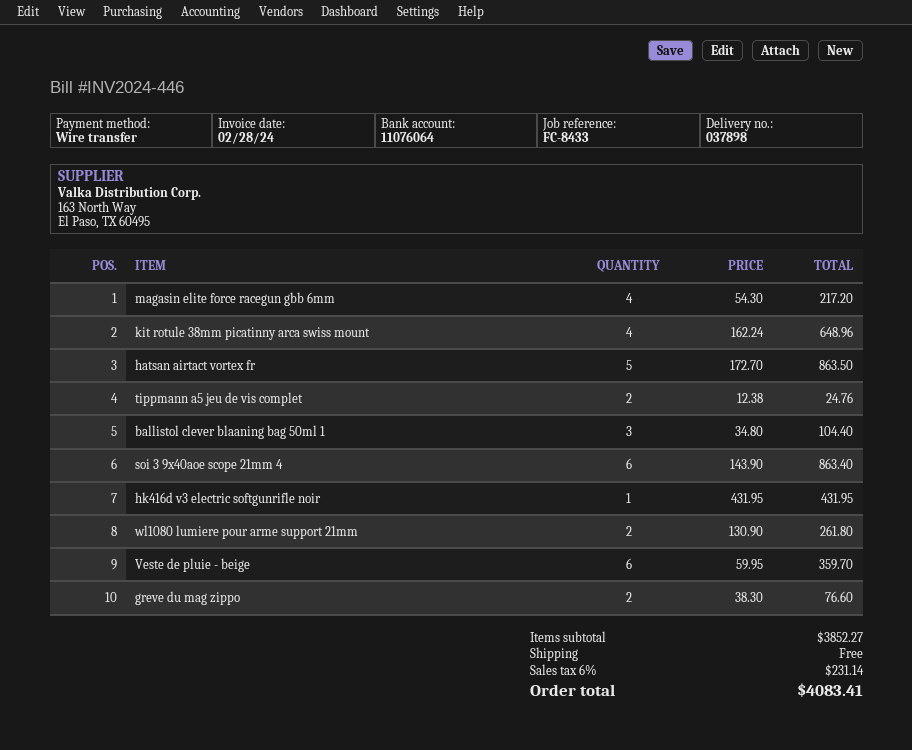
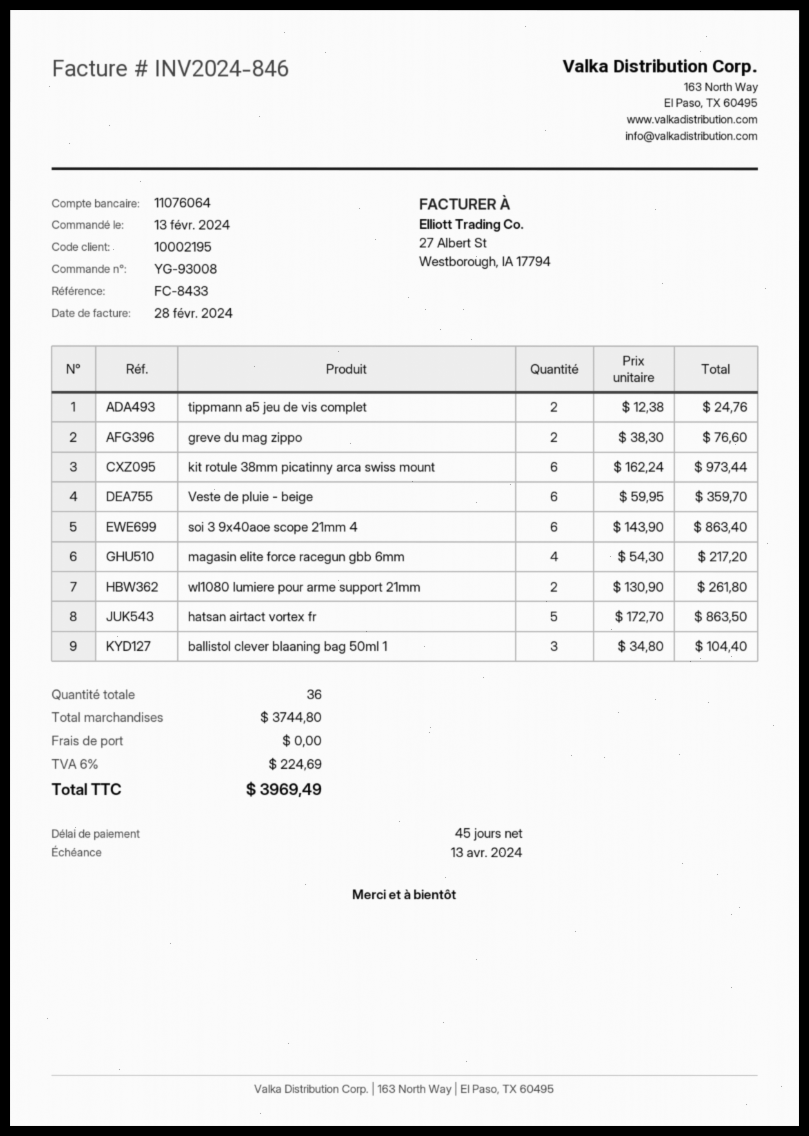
invoice number: INV2024-446 -> INV2024-846
kit rotule 38mm picatinny arca swiss mount: 4 x 162.24 = 648.96 -> 6 x 162.24 = 973.44
hk416d v3 electric softgunrifle noir: 1 x 431.95 = 431.95 -> none
subtotal: 3852.27 -> 3744.80
tax: 6% = 231.14 -> 6% = 224.69
total: 4083.41 -> 3969.49

